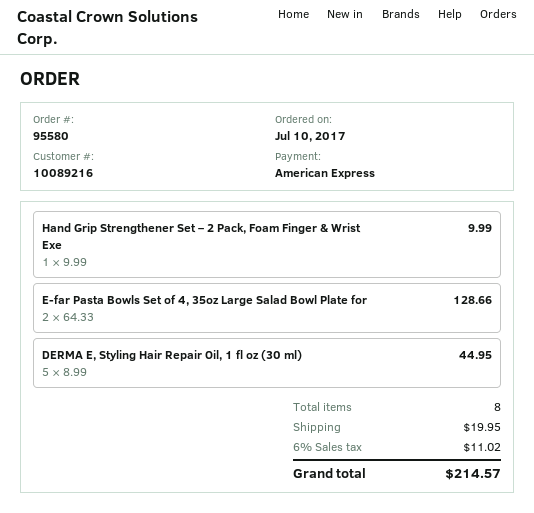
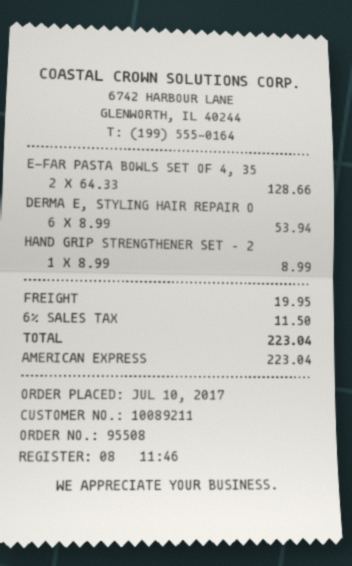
order number: 95580 -> 95508
customer number: 10089216 -> 10089211
Hand Grip Strengthener Set – 2 Pack, Foam Finger & Wrist Exe: 1 x 9.99 = 9.99 -> 1 x 8.99 = 8.99
DERMA E, Styling Hair Repair Oil, 1 fl oz (30 ml): 5 x 8.99 = 44.95 -> 6 x 8.99 = 53.94
tax: 6% = 11.02 -> 6% = 11.50
total: 214.57 -> 223.04

